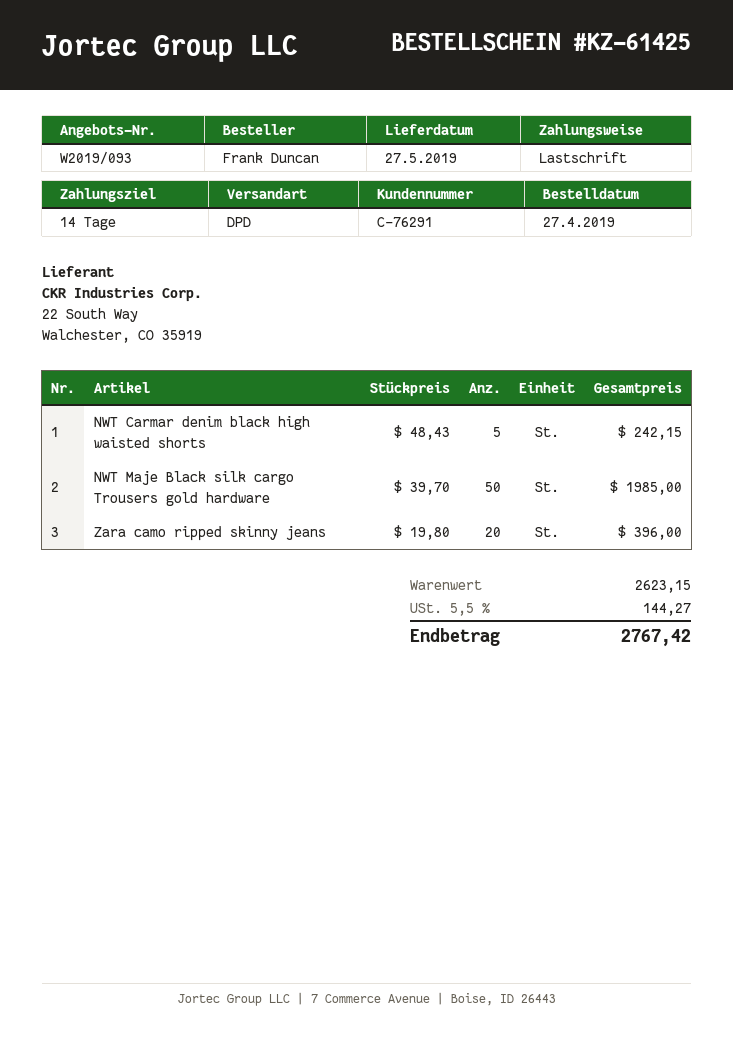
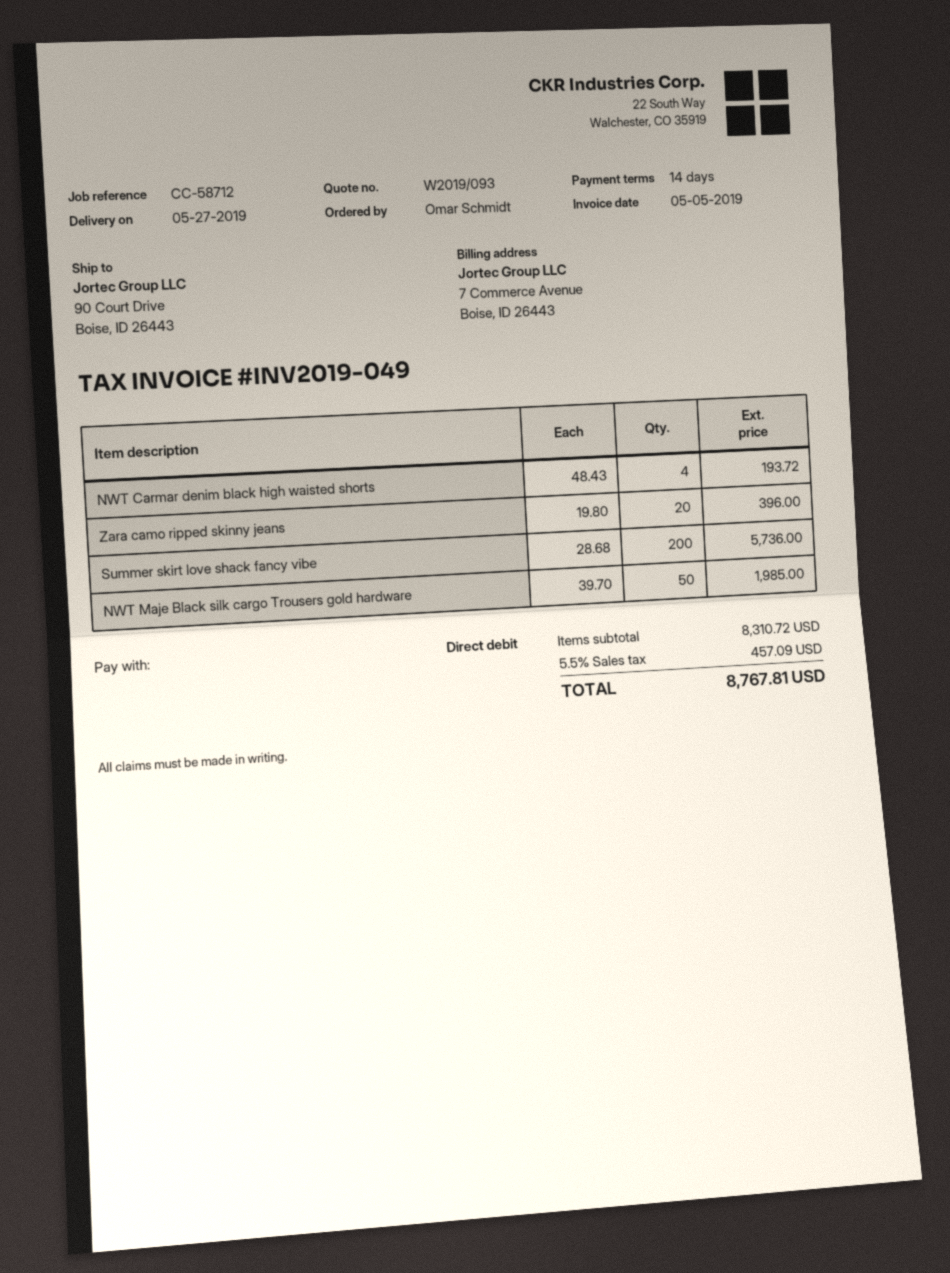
ordered by: Frank Duncan -> Omar Schmidt
NWT Carmar denim black high waisted shorts: 5 x 48.43 = 242.15 -> 4 x 48.43 = 193.72
Summer skirt love shack fancy vibe: none -> 200 x 28.68 = 5736.00
subtotal: 2623.15 -> 8310.72
tax: 5.5% = 144.27 -> 5.5% = 457.09
total: 2767.42 -> 8767.81

